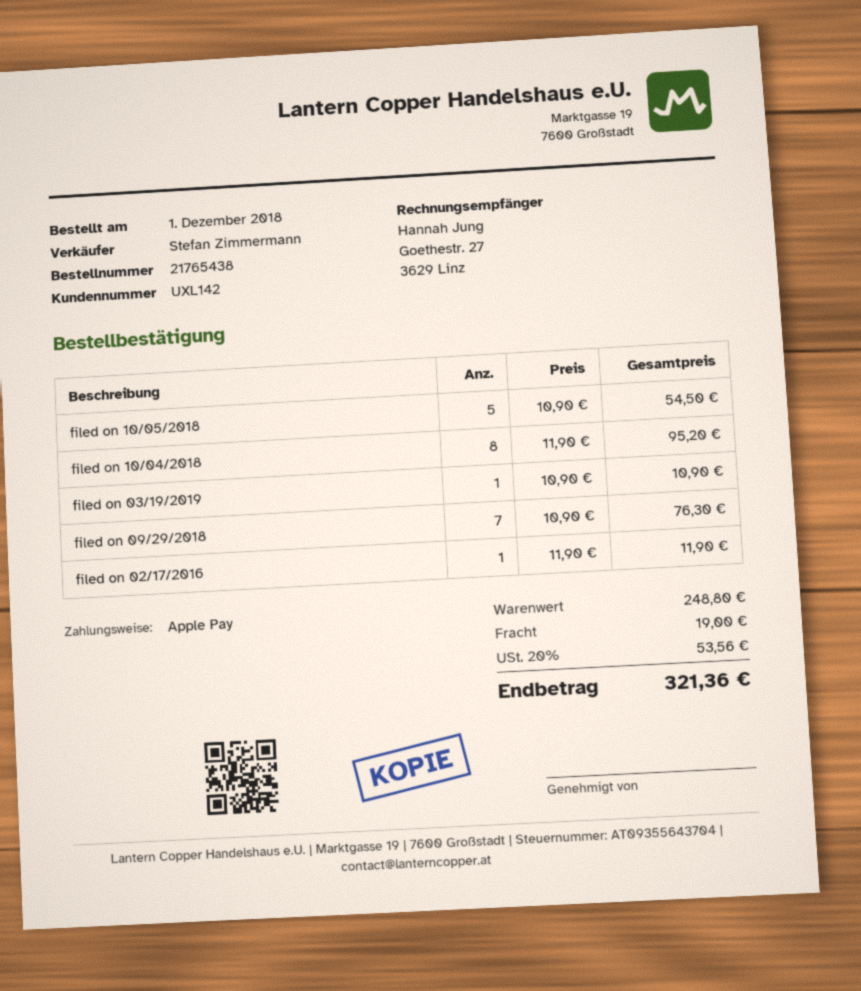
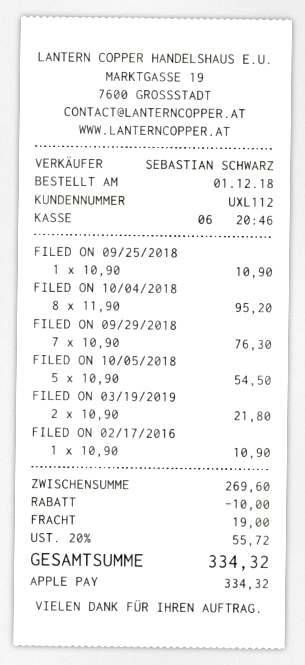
customer number: UXL142 -> UXL112
sales rep: Stefan Zimmermann -> SEBASTIAN SCHWARZ
filed on 03/19/2019: 1 x 10.90 = 10.90 -> 2 x 10.90 = 21.80
filed on 02/17/2016: 1 x 11.90 = 11.90 -> 1 x 10.90 = 10.90
FILED ON 09/25/2018: none -> 1 x 10.90 = 10.90
subtotal: 248.80 -> 269.60
discount: none -> 10.00
tax: 20% = 53.56 -> 20% = 55.72
total: 321.36 -> 334.32

